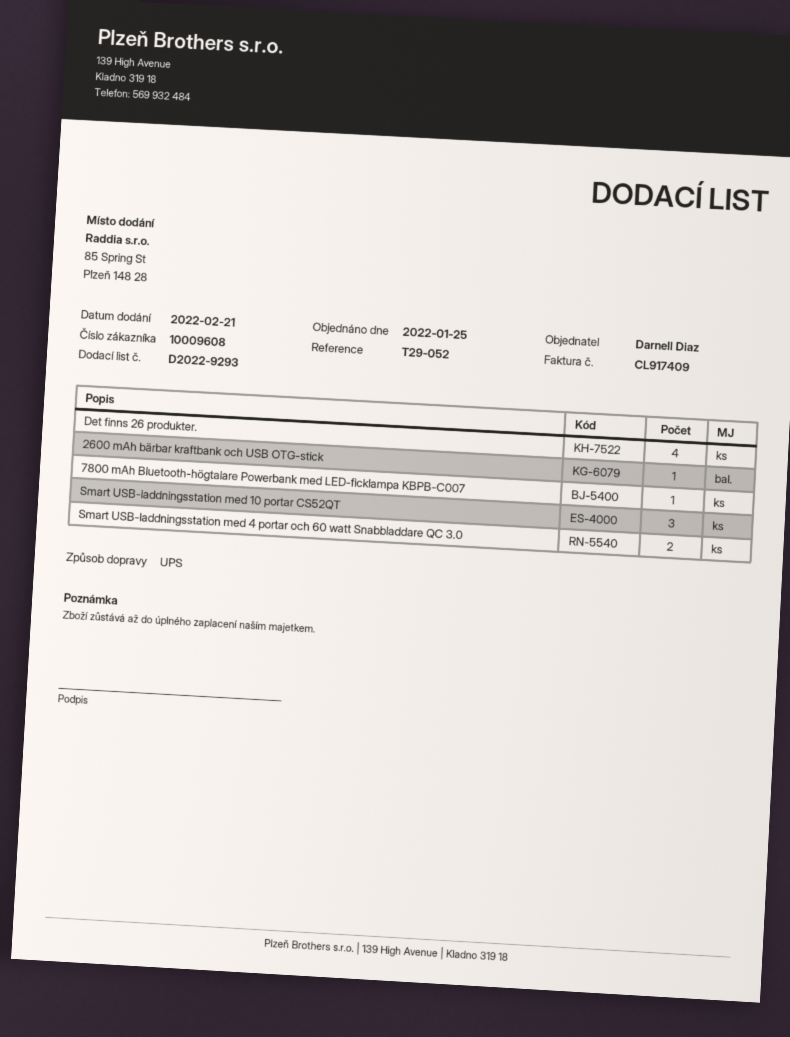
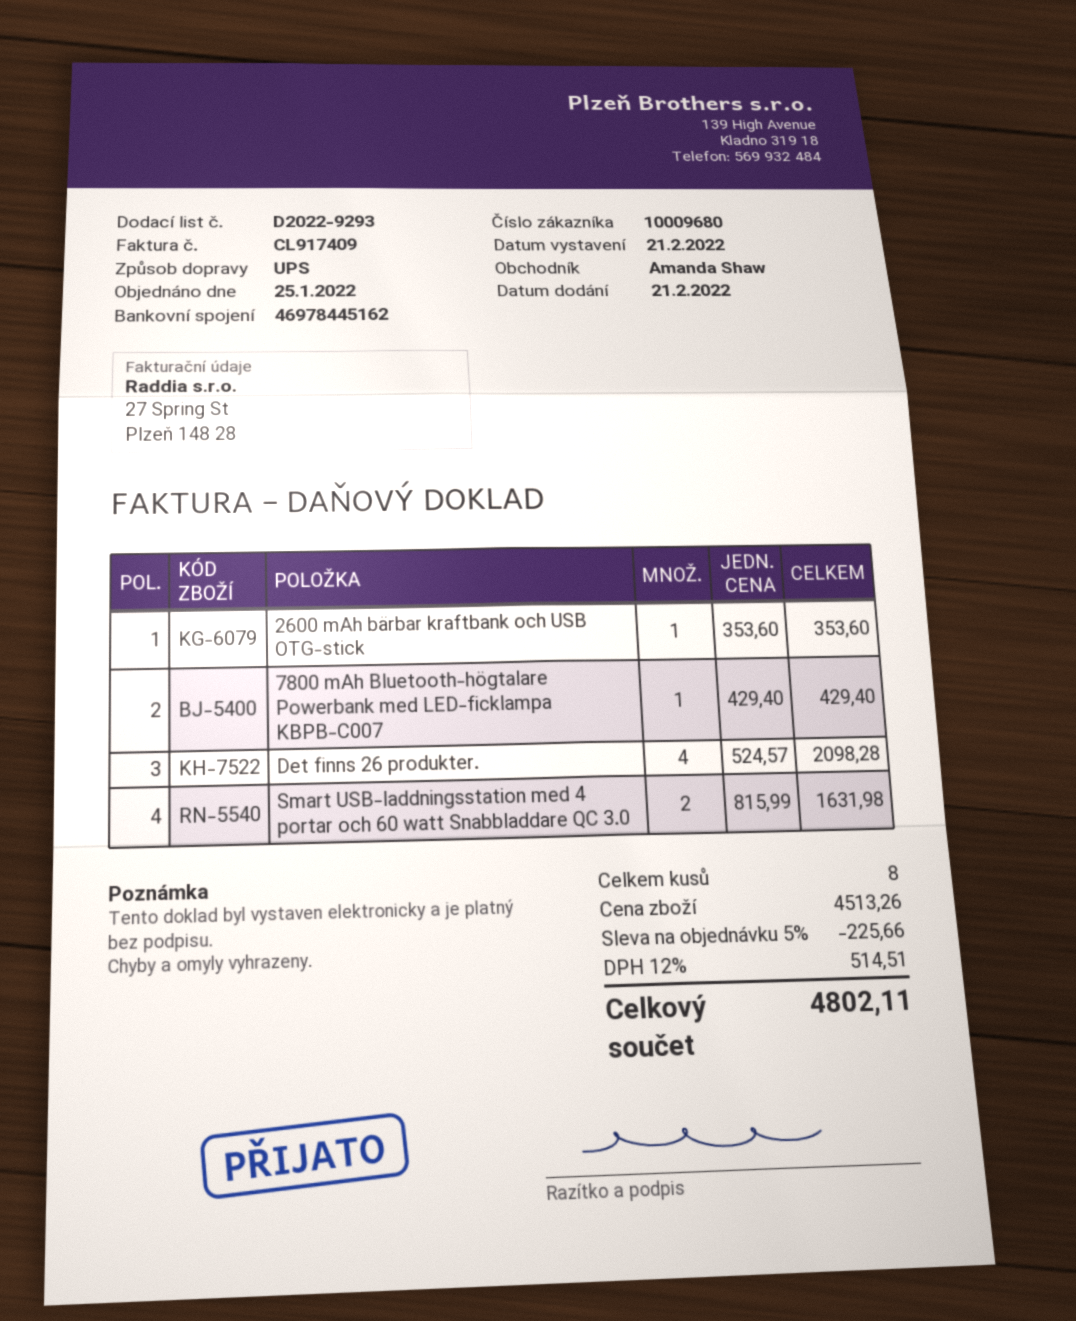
customer number: 10009608 -> 10009680
Smart USB-laddningsstation med 10 portar CS52QT: 3 -> none

